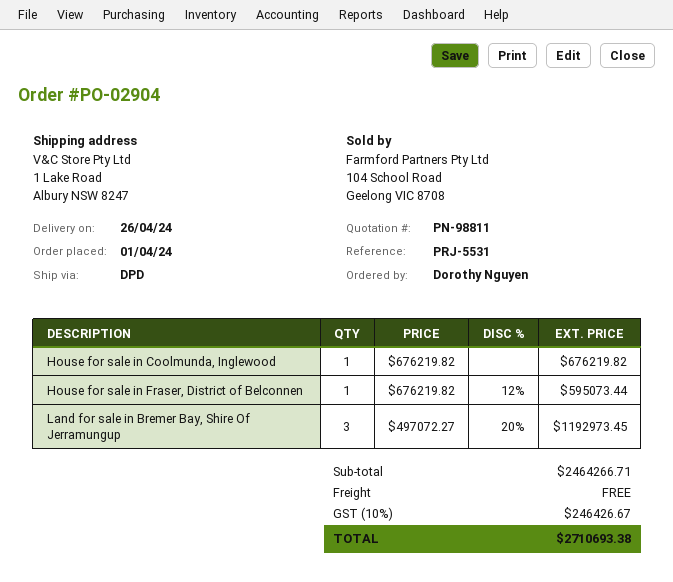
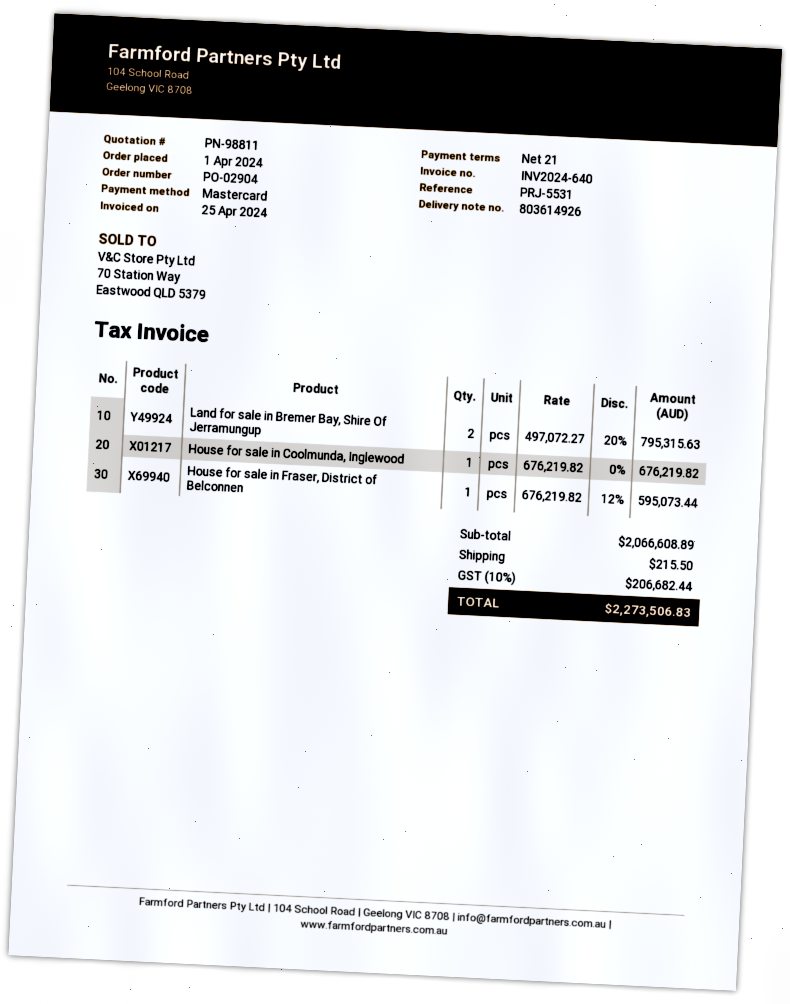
Land for sale in Bremer Bay, Shire Of Jerramungup: 3 x 497072.27 - 20% = 1192973.45 -> 2 x 497072.27 - 20% = 795315.63
subtotal: 2464266.71 -> 2066608.89
shipping: 0.00 -> 215.50
tax: 10% = 246426.67 -> 10% = 206682.44
total: 2710693.38 -> 2273506.83

